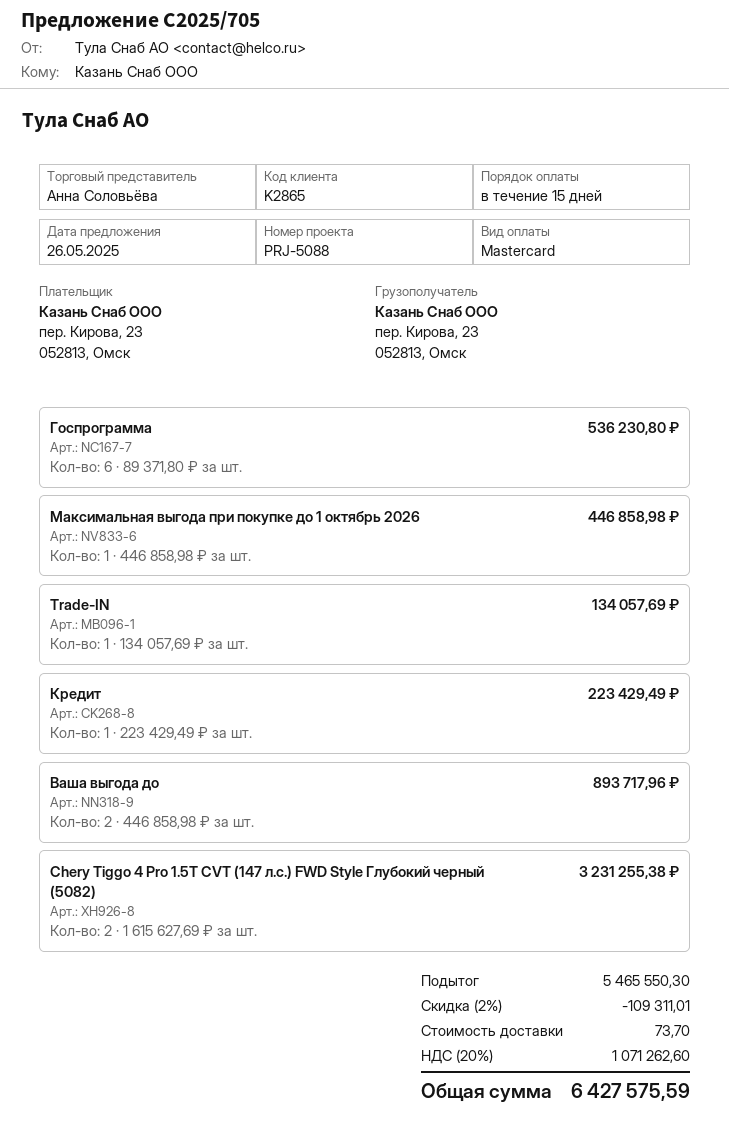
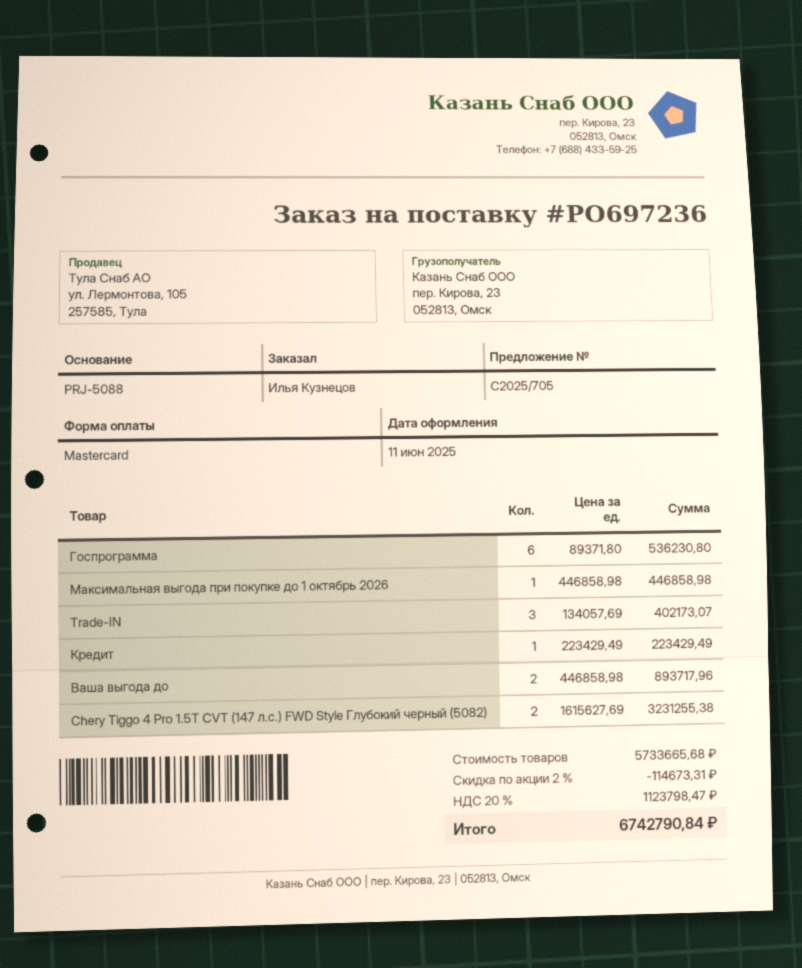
Trade-IN: 1 x 134057.69 = 134057.69 -> 3 x 134057.69 = 402173.07
subtotal: 5465550.30 -> 5733665.68
discount: 2% = 109311.01 -> 2% = 114673.31
shipping: 73.70 -> none
tax: 20% = 1071262.60 -> 20% = 1123798.47
total: 6427575.59 -> 6742790.84

